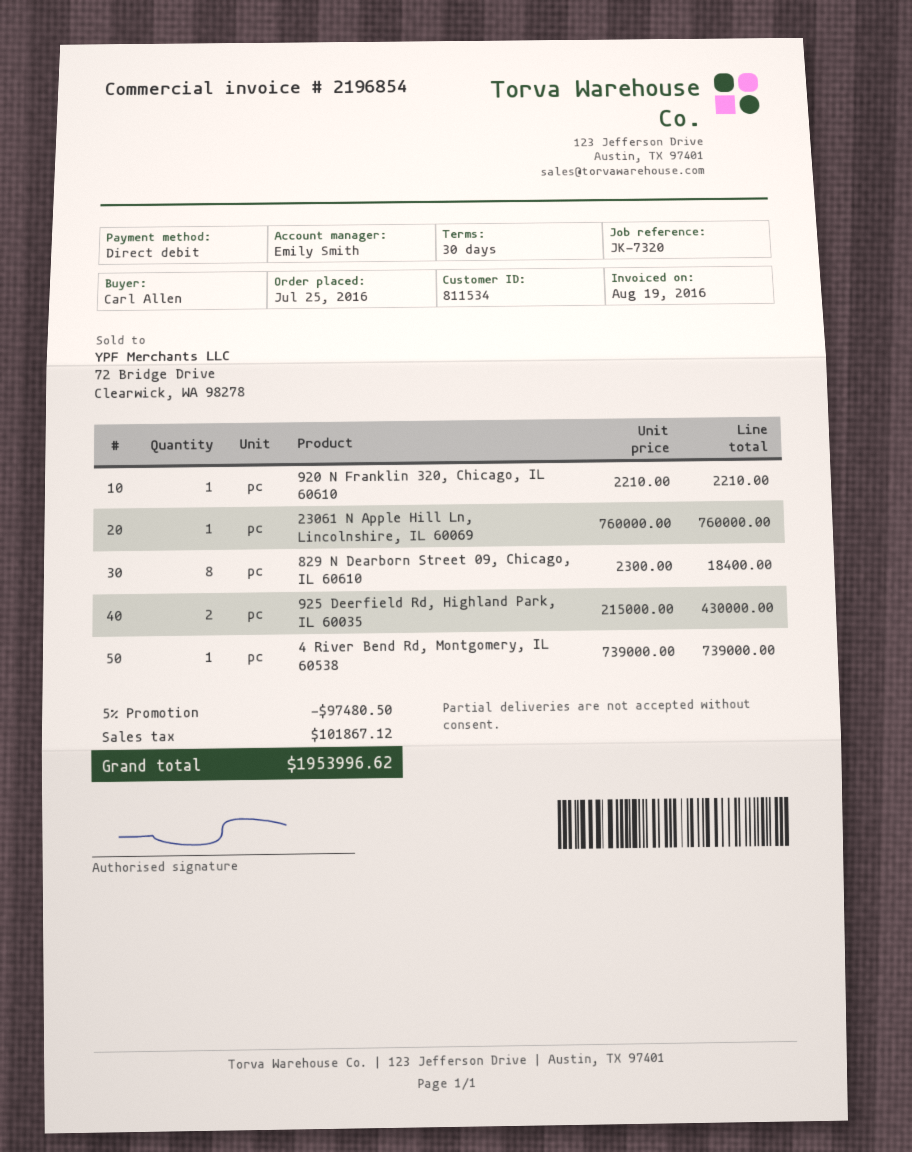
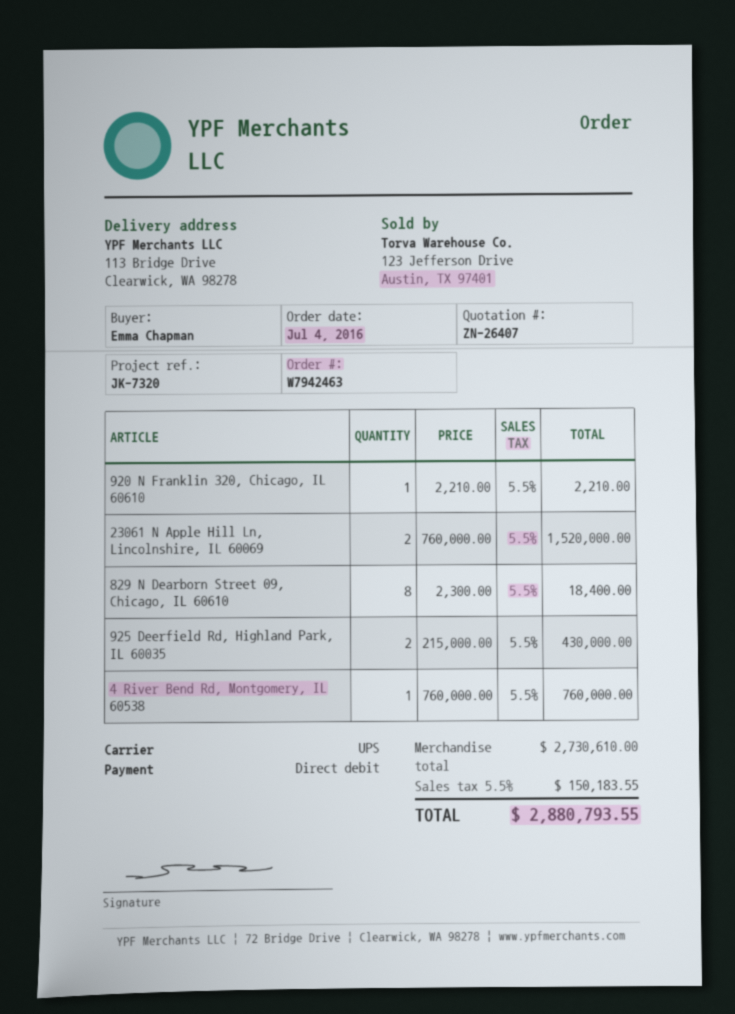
order date: 2016-07-25 -> 2016-07-04
ordered by: Carl Allen -> Emma Chapman
23061 N Apple Hill Ln, Lincolnshire, IL 60069: 1 x 760000.00 = 760000.00 -> 2 x 760000.00 = 1520000.00
4 River Bend Rd, Montgomery, IL 60538: 1 x 739000.00 = 739000.00 -> 1 x 760000.00 = 760000.00
discount: 5% = 97480.50 -> none
tax: 101867.12 -> 150183.55
total: 1953996.62 -> 2880793.55

